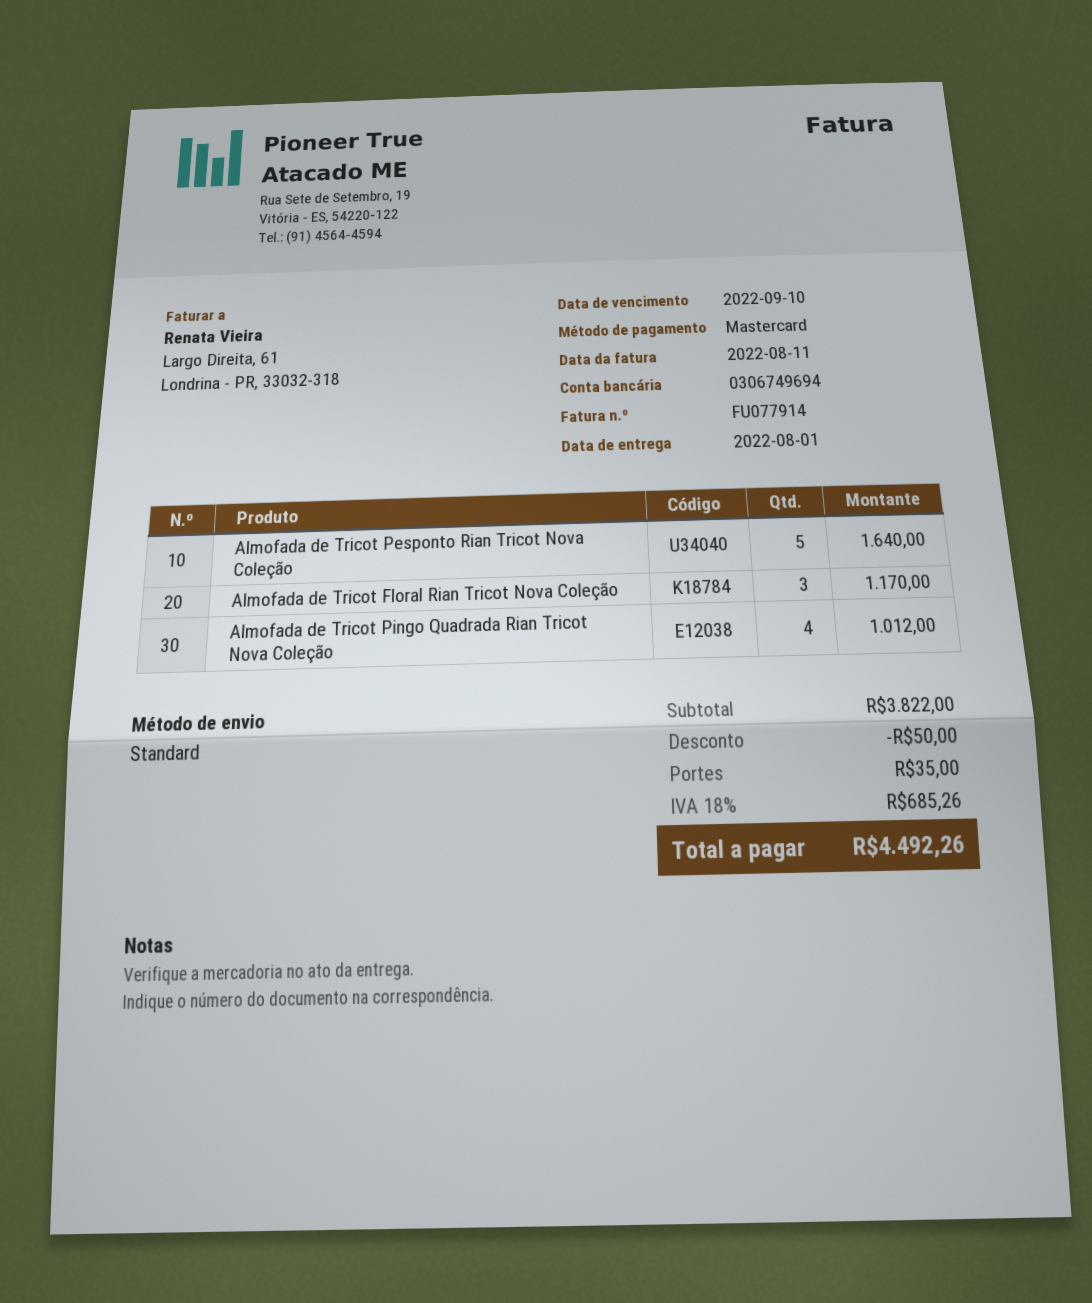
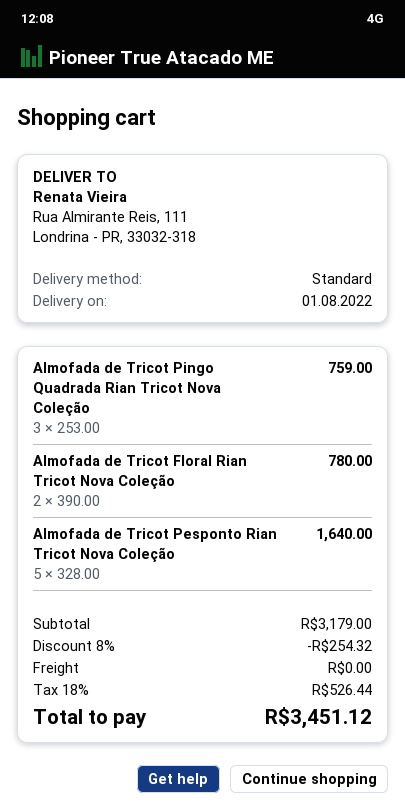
Almofada de Tricot Floral Rian Tricot Nova Coleção: 3 for 1170.00 -> 2 for 780.00
Almofada de Tricot Pingo Quadrada Rian Tricot Nova Coleção: 4 for 1012.00 -> 3 for 759.00
subtotal: 3822.00 -> 3179.00
discount: 50.00 -> 254.32
shipping: 35.00 -> 0.00
tax: 18% = 685.26 -> 18% = 526.44
total: 4492.26 -> 3451.12

